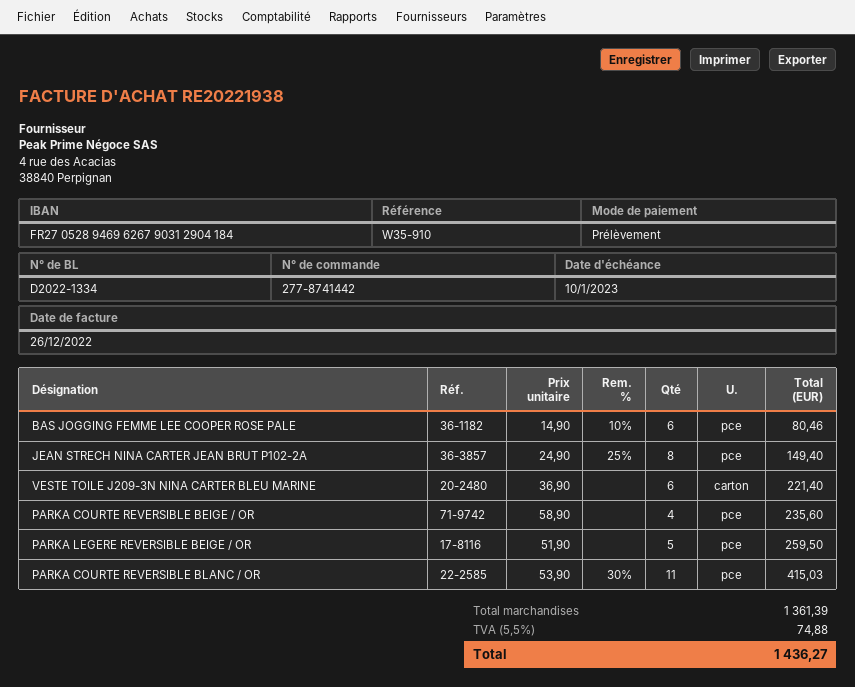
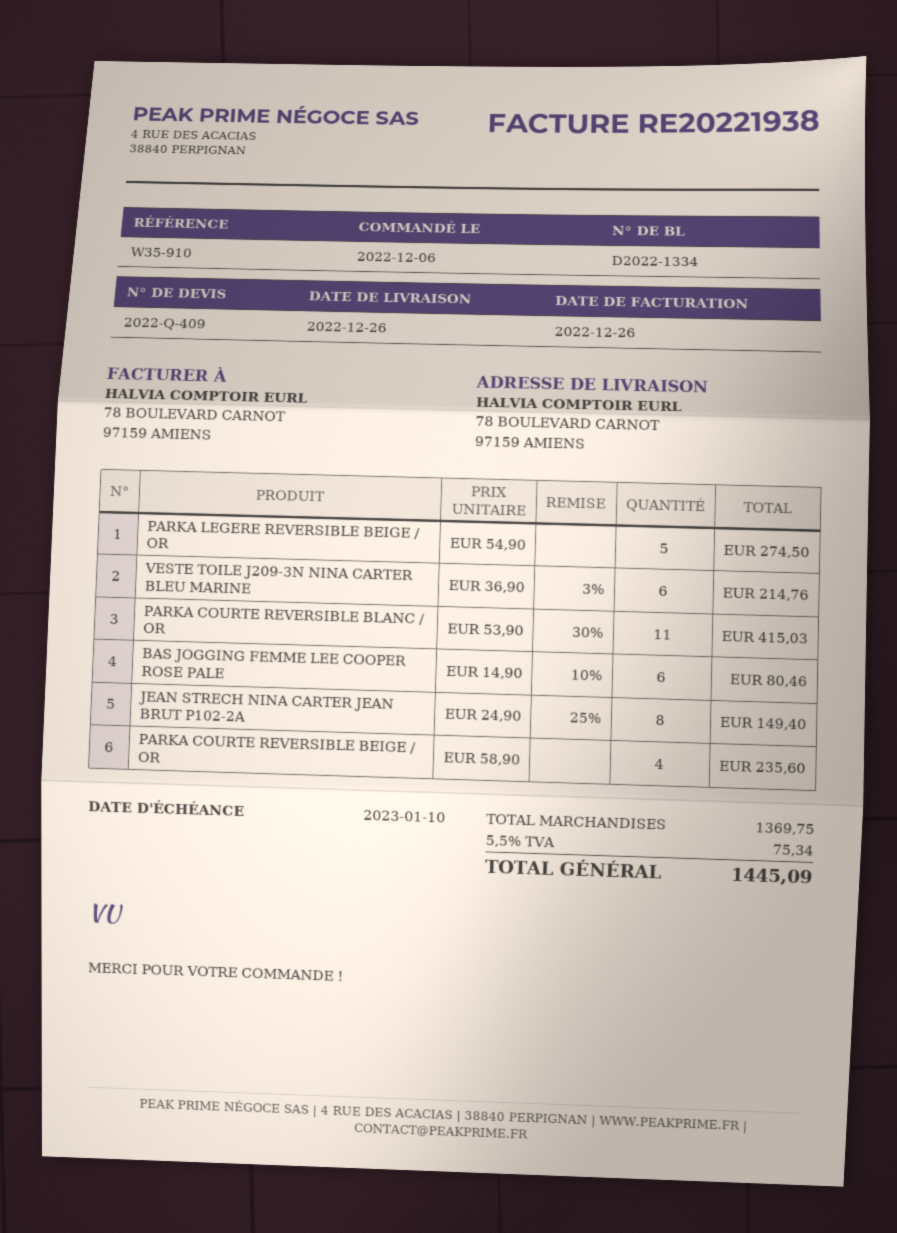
VESTE TOILE J209-3N NINA CARTER BLEU MARINE: 6 x 36.90 = 221.40 -> 6 x 36.90 - 3% = 214.76
PARKA LEGERE REVERSIBLE BEIGE / OR: 5 x 51.90 = 259.50 -> 5 x 54.90 = 274.50
subtotal: 1361.39 -> 1369.75
tax: 5.5% = 74.88 -> 5.5% = 75.34
total: 1436.27 -> 1445.09

